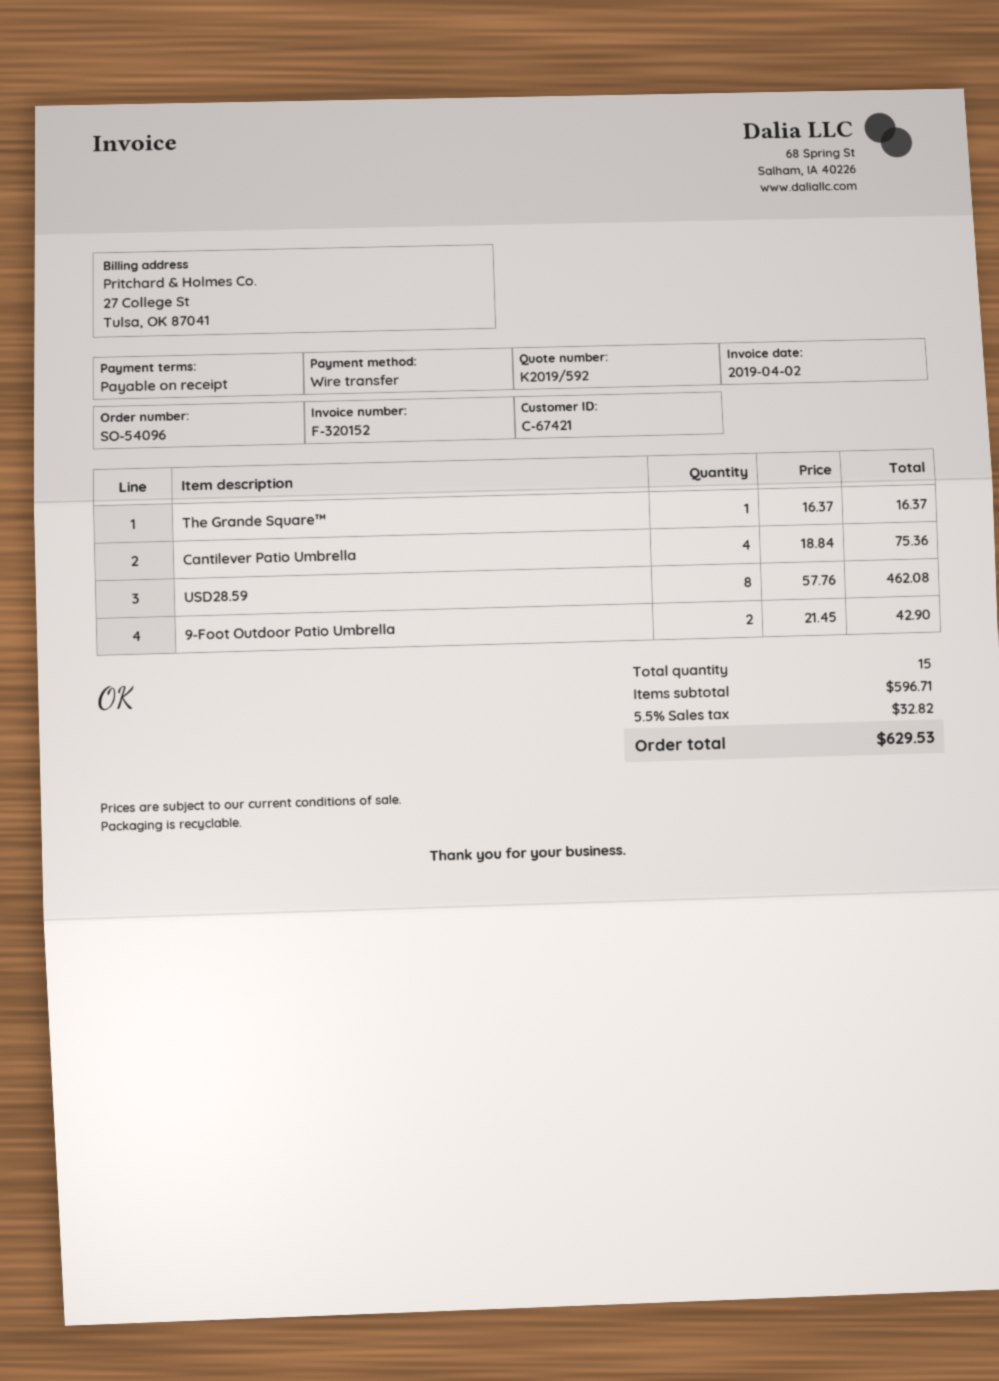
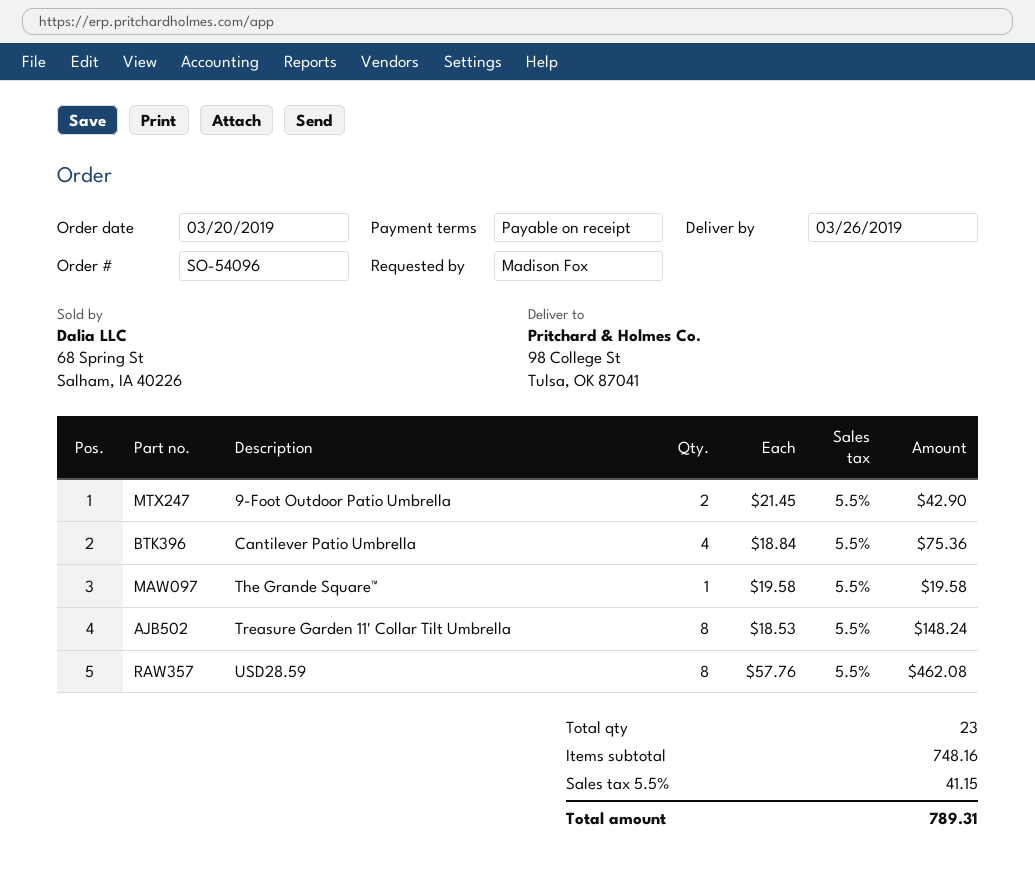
The Grande Square™: 1 x 16.37 = 16.37 -> 1 x 19.58 = 19.58
Treasure Garden 11' Collar Tilt Umbrella: none -> 8 x 18.53 = 148.24
total quantity: 15 -> 23
subtotal: 596.71 -> 748.16
tax: 5.5% = 32.82 -> 5.5% = 41.15
total: 629.53 -> 789.31

